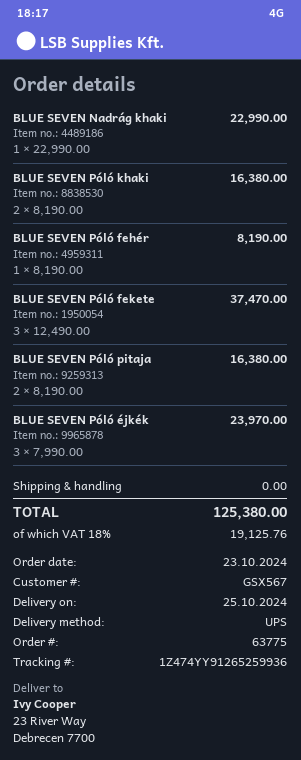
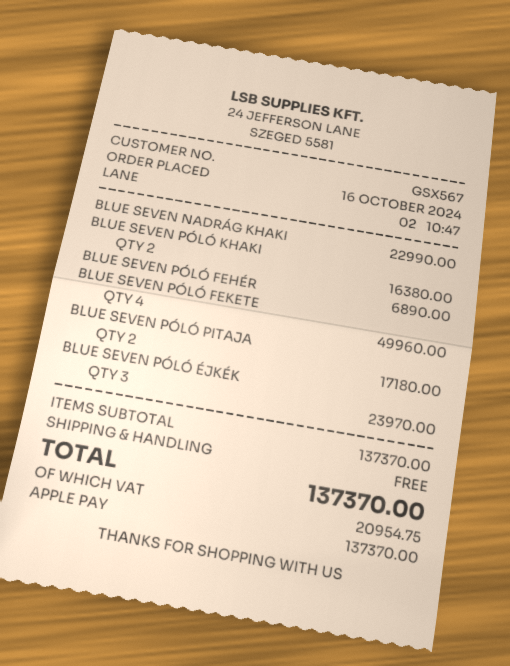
order date: 2024-10-23 -> 2024-10-16
BLUE SEVEN Póló fehér: 1 for 8190.00 -> 1 for 6890.00
BLUE SEVEN Póló fekete: 3 for 37470.00 -> 4 for 49960.00
BLUE SEVEN Póló pitaja: 2 for 16380.00 -> 2 for 17180.00
tax: 19125.76 -> 20954.75
total: 125380.00 -> 137370.00

